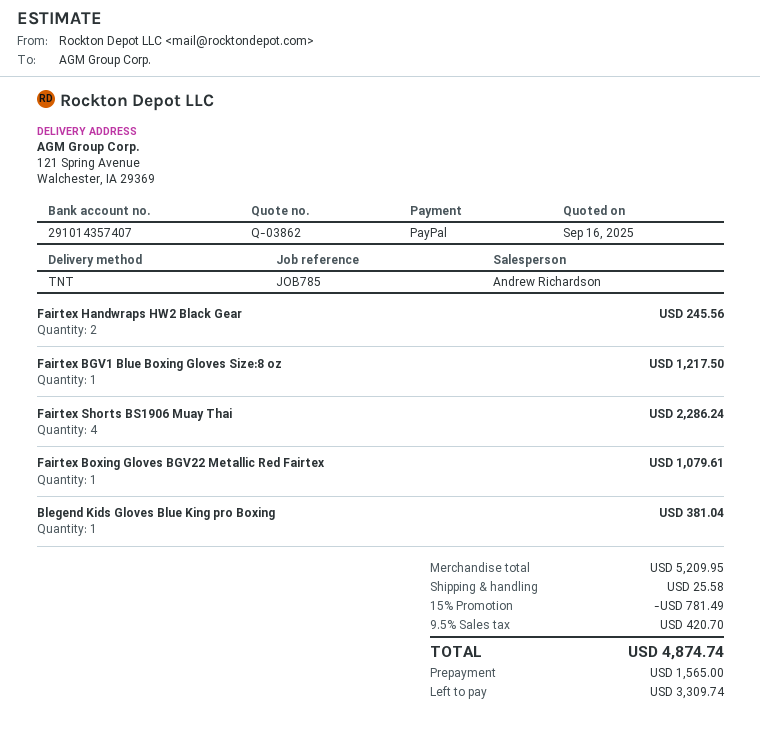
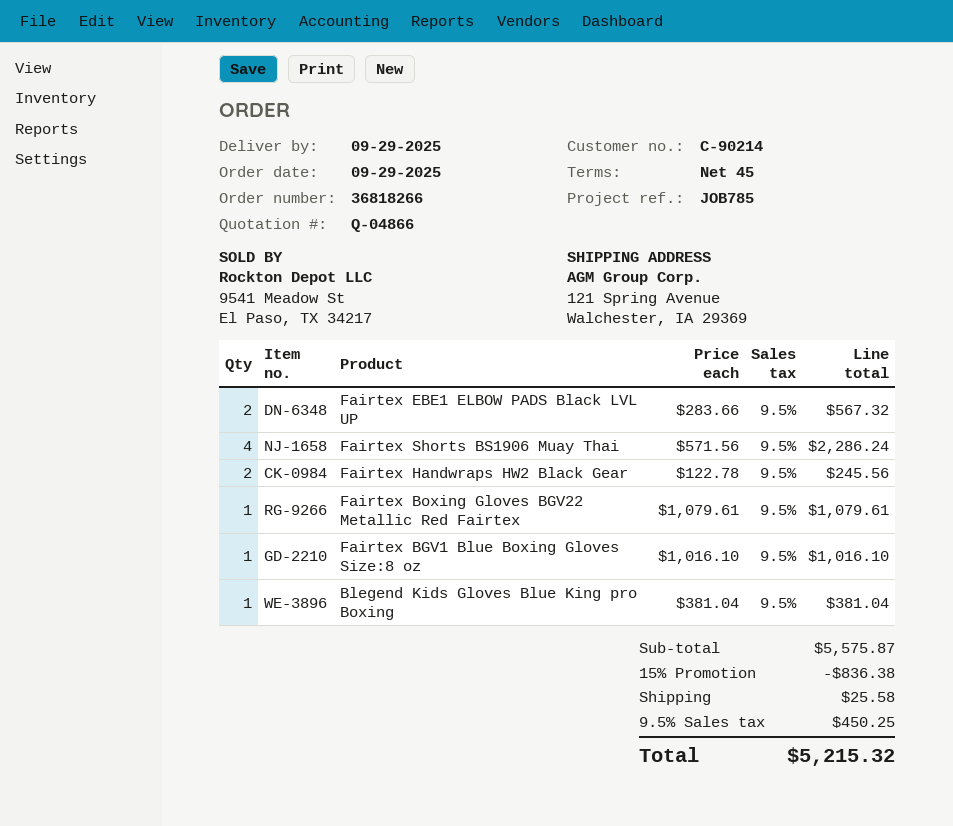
quote number: Q-03862 -> Q-04866
Fairtex BGV1 Blue Boxing Gloves Size:8 oz: 1 for 1217.50 -> 1 for 1016.10
Fairtex EBE1 ELBOW PADS Black LVL UP: none -> 2 for 567.32
subtotal: 5209.95 -> 5575.87
discount: 15% = 781.49 -> 15% = 836.38
tax: 9.5% = 420.70 -> 9.5% = 450.25
total: 4874.74 -> 5215.32

